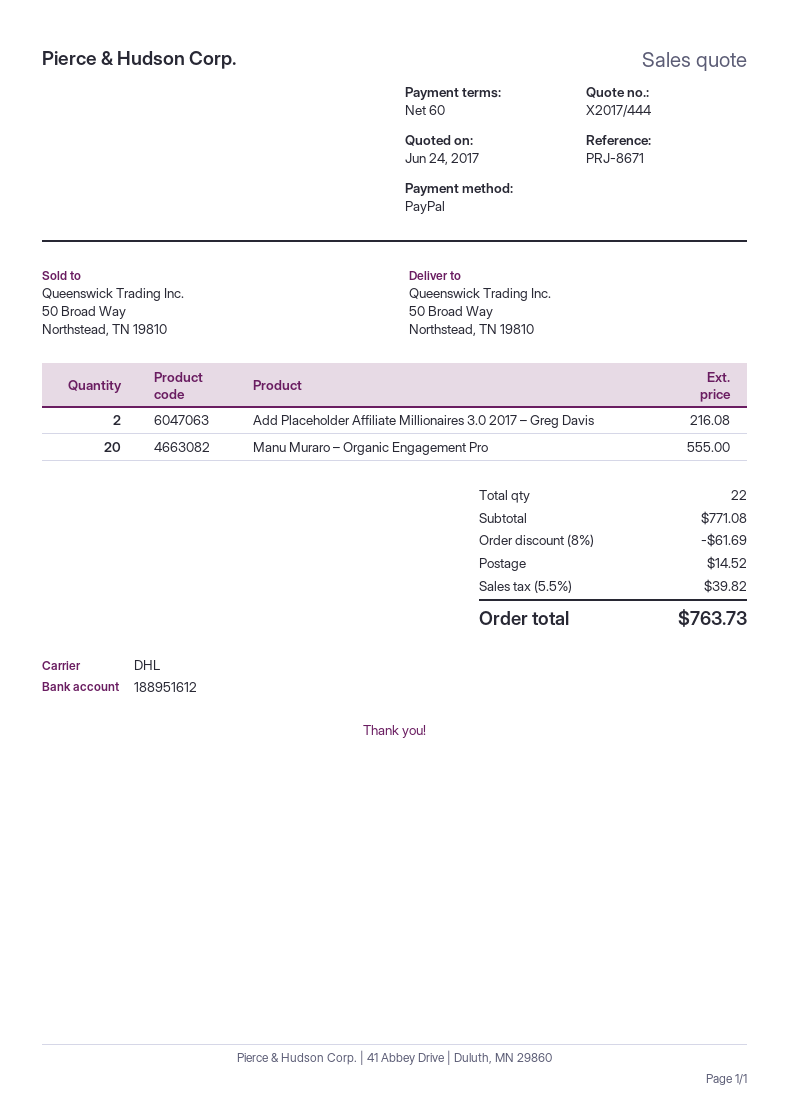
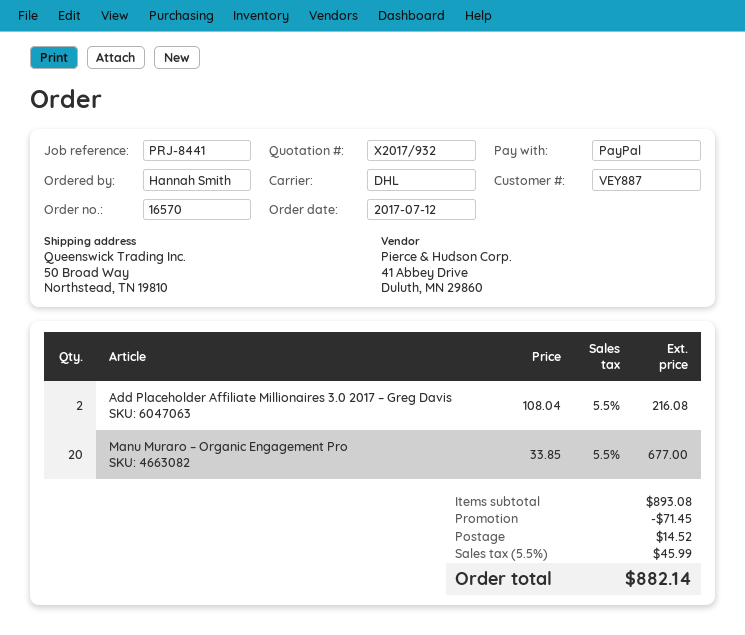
quote number: X2017/444 -> X2017/932
reference: PRJ-8671 -> PRJ-8441
Manu Muraro – Organic Engagement Pro: 20 for 555.00 -> 20 for 677.00
subtotal: 771.08 -> 893.08
discount: 61.69 -> 71.45
tax: 5.5% = 39.82 -> 5.5% = 45.99
total: 763.73 -> 882.14

